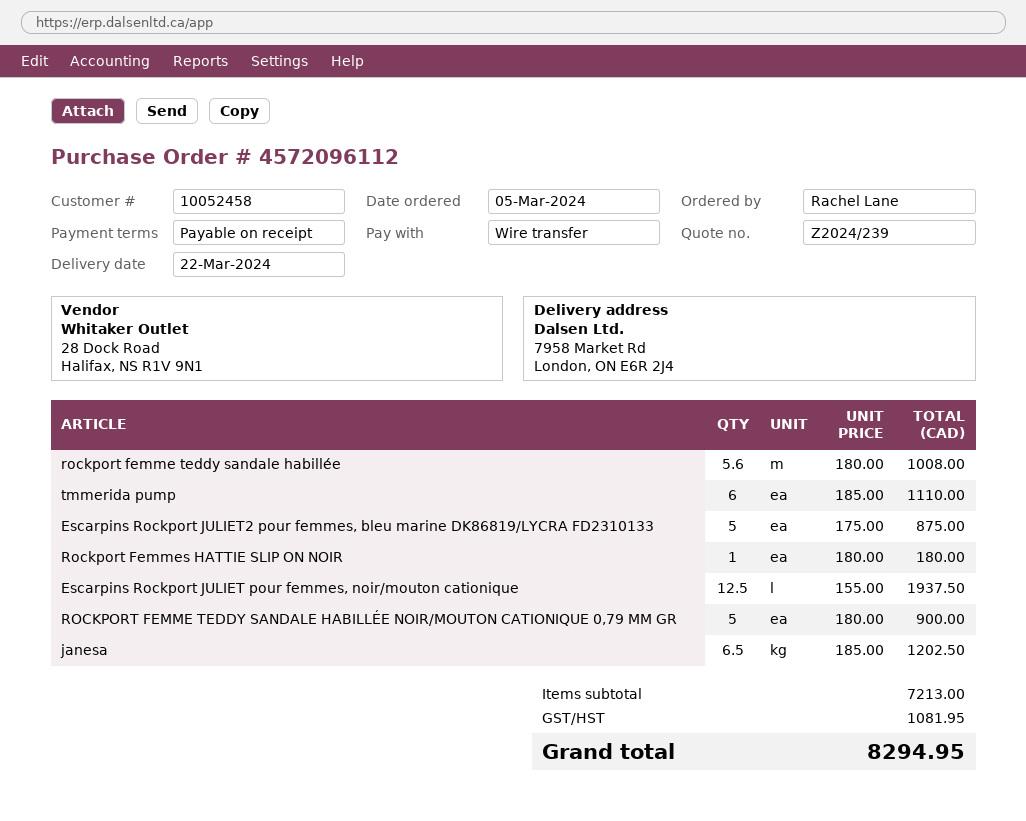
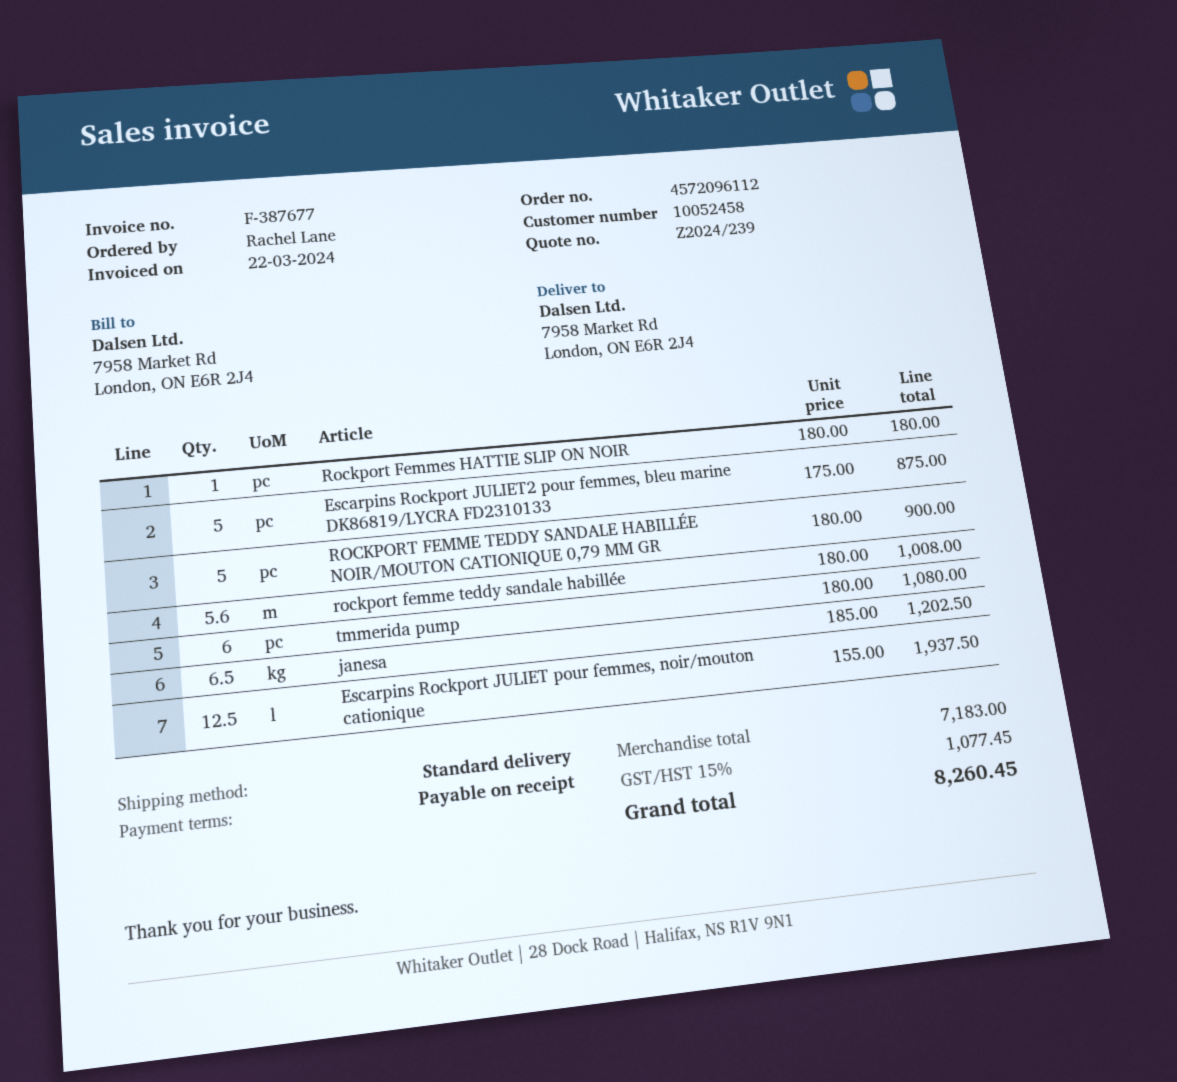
tmmerida pump: 6 x 185.00 = 1110.00 -> 6 x 180.00 = 1080.00
subtotal: 7213.00 -> 7183.00
tax: 1081.95 -> 1077.45
total: 8294.95 -> 8260.45

